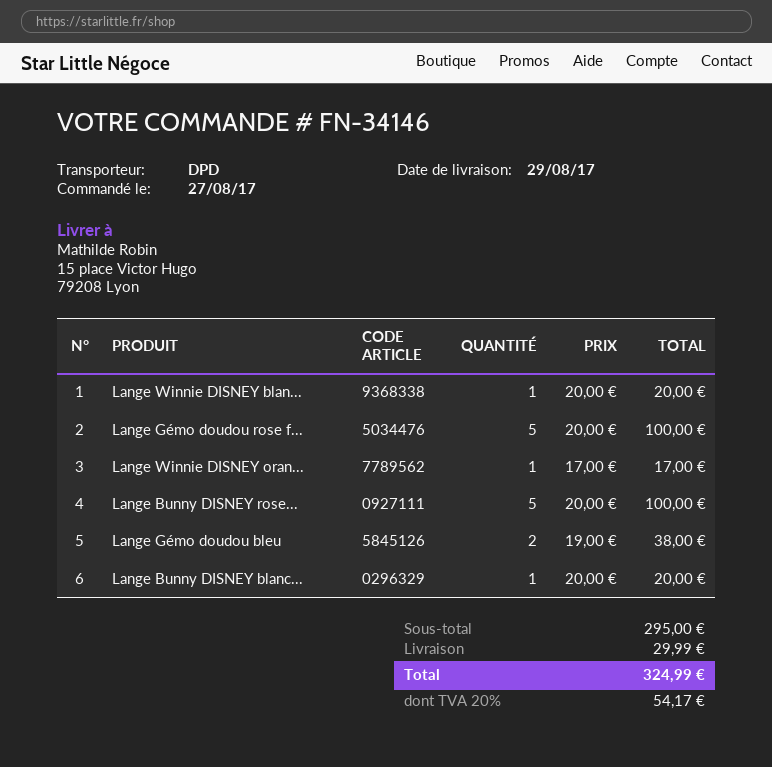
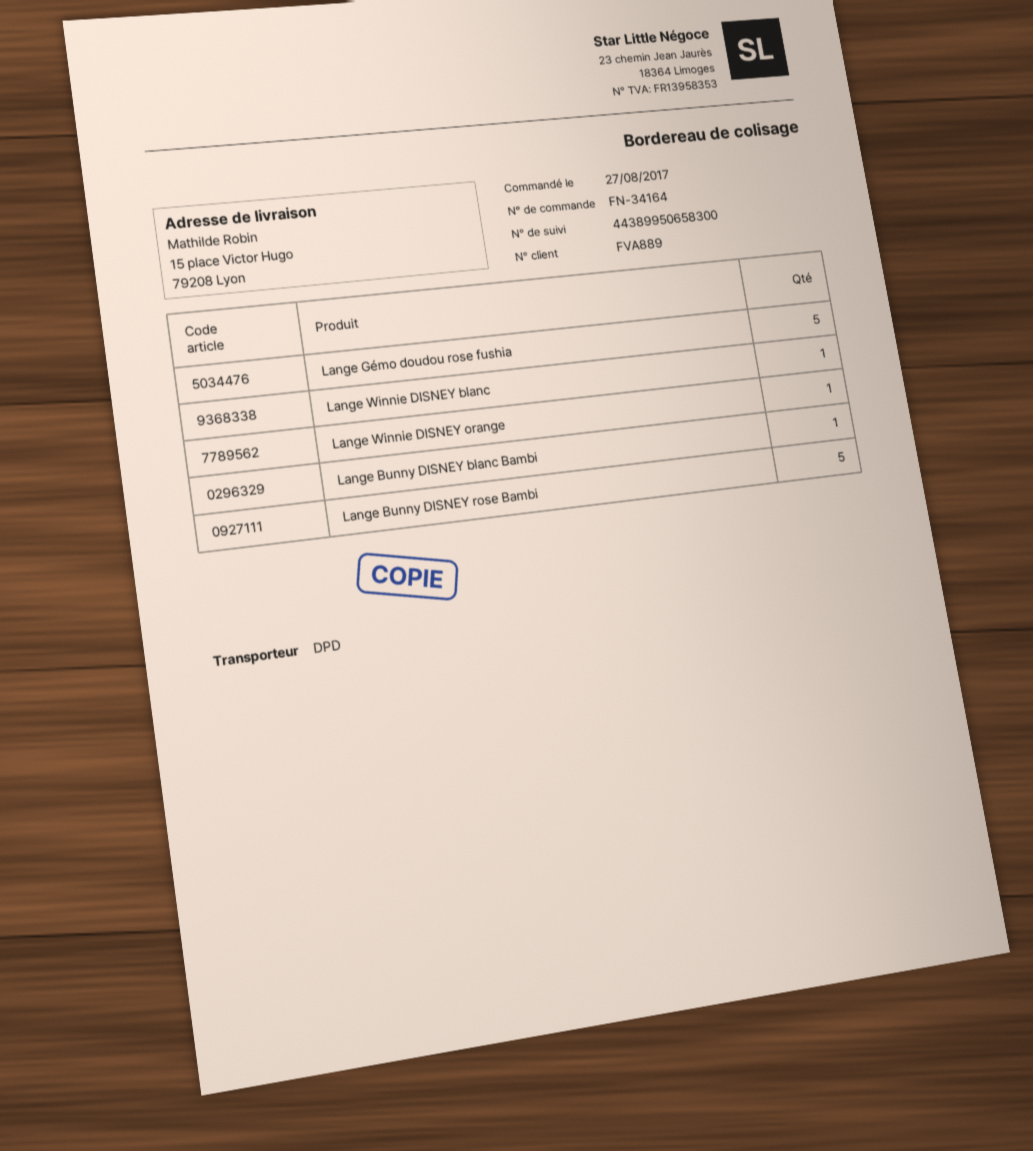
order number: FN-34146 -> FN-34164
Lange Gémo doudou bleu: 2 -> none

